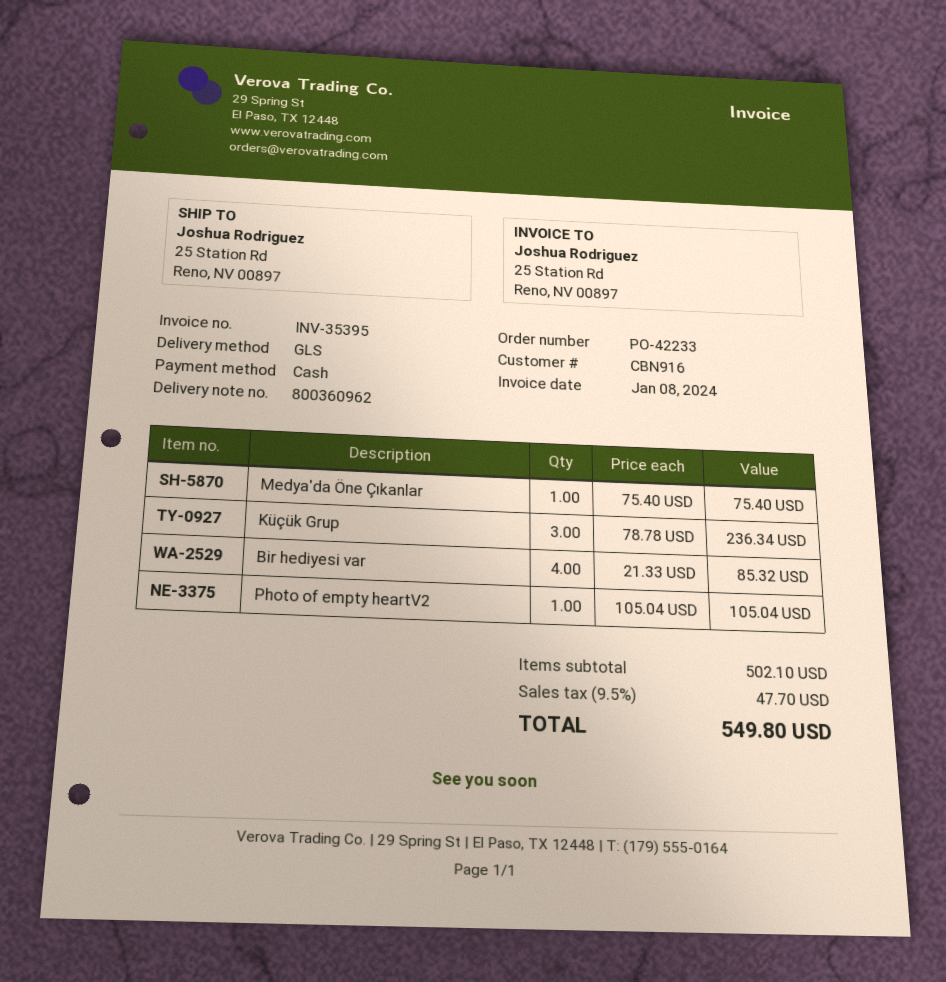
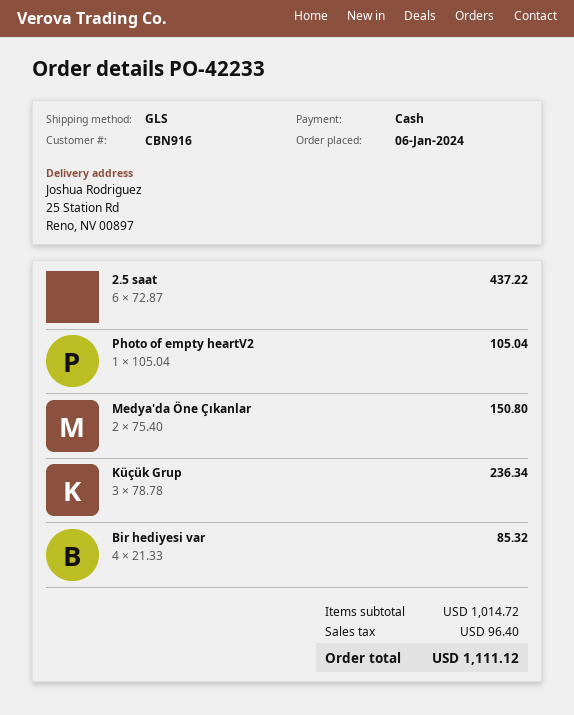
Medya'da Öne Çıkanlar: 1 x 75.40 = 75.40 -> 2 x 75.40 = 150.80
2.5 saat: none -> 6 x 72.87 = 437.22
subtotal: 502.10 -> 1014.72
tax: 47.70 -> 96.40
total: 549.80 -> 1111.12

